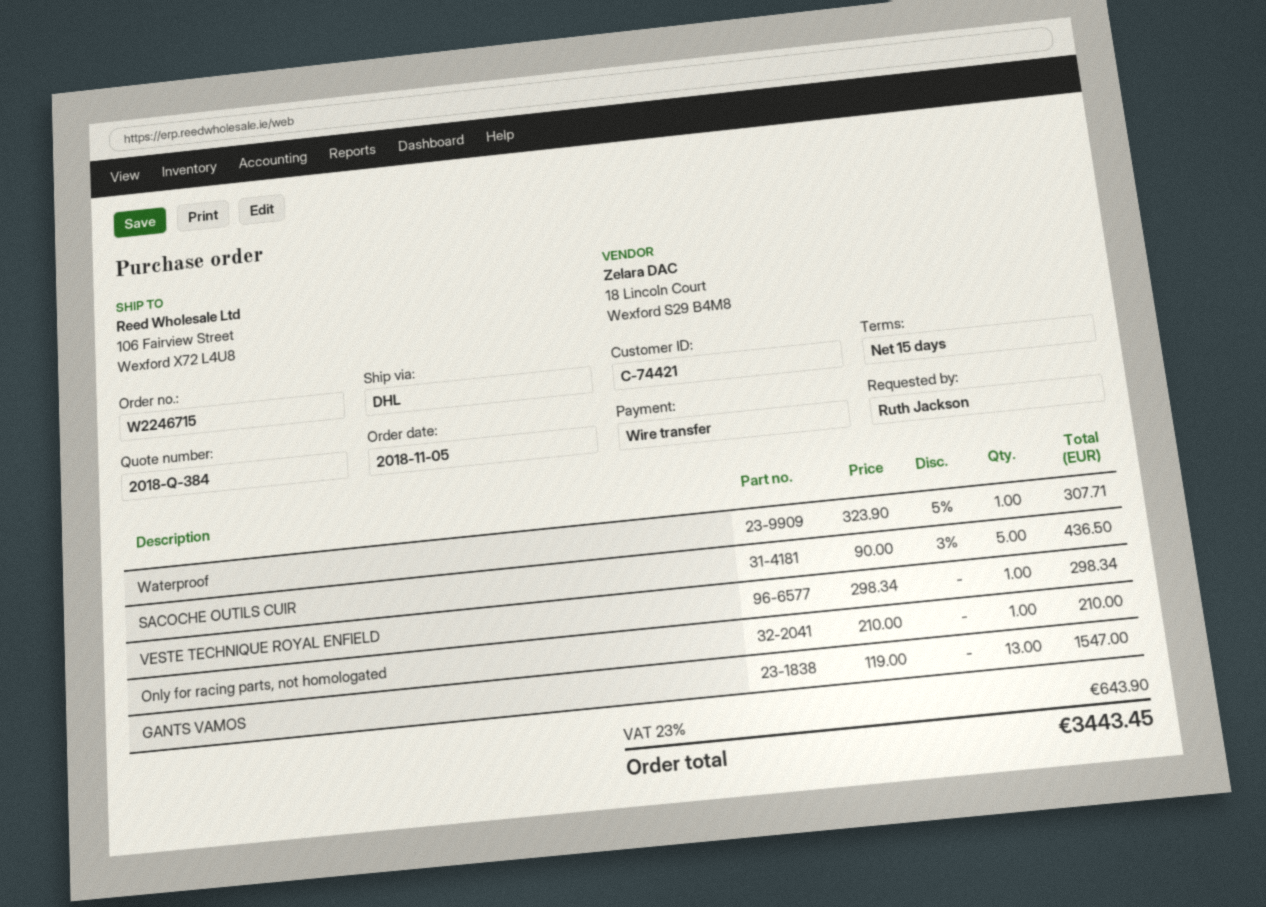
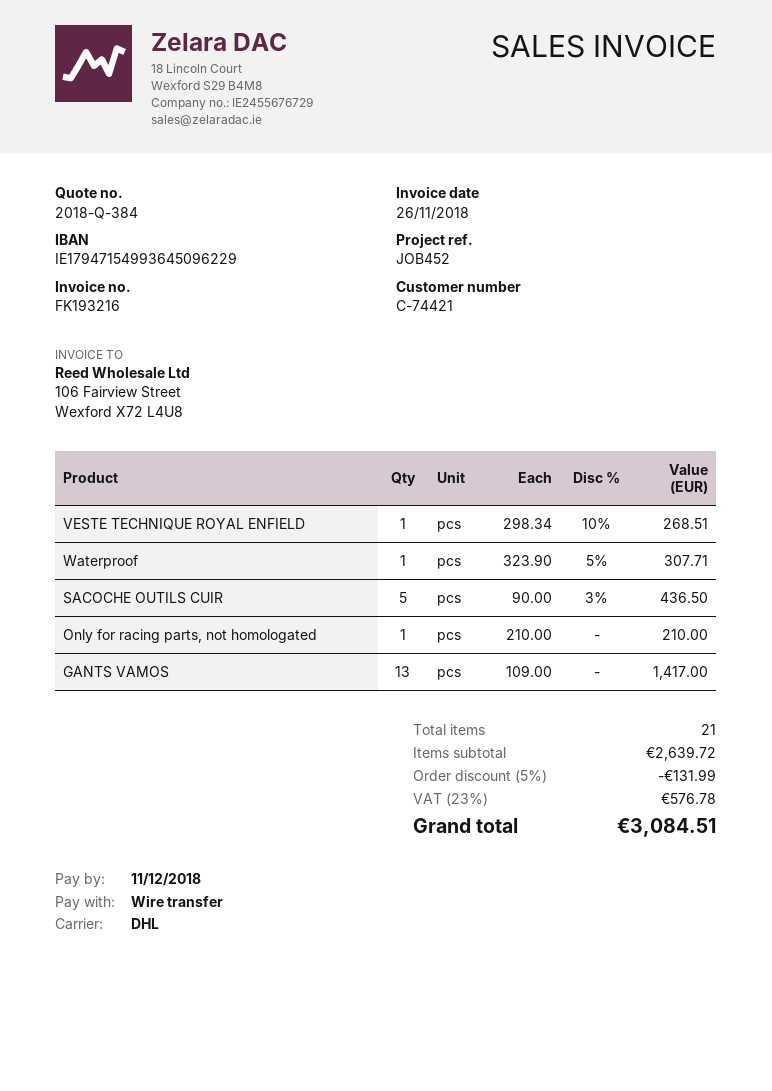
VESTE TECHNIQUE ROYAL ENFIELD: 1 x 298.34 = 298.34 -> 1 x 298.34 - 10% = 268.51
GANTS VAMOS: 13 x 119.00 = 1547.00 -> 13 x 109.00 = 1417.00
discount: none -> 5% = 131.99
tax: 23% = 643.90 -> 23% = 576.78
total: 3443.45 -> 3084.51

